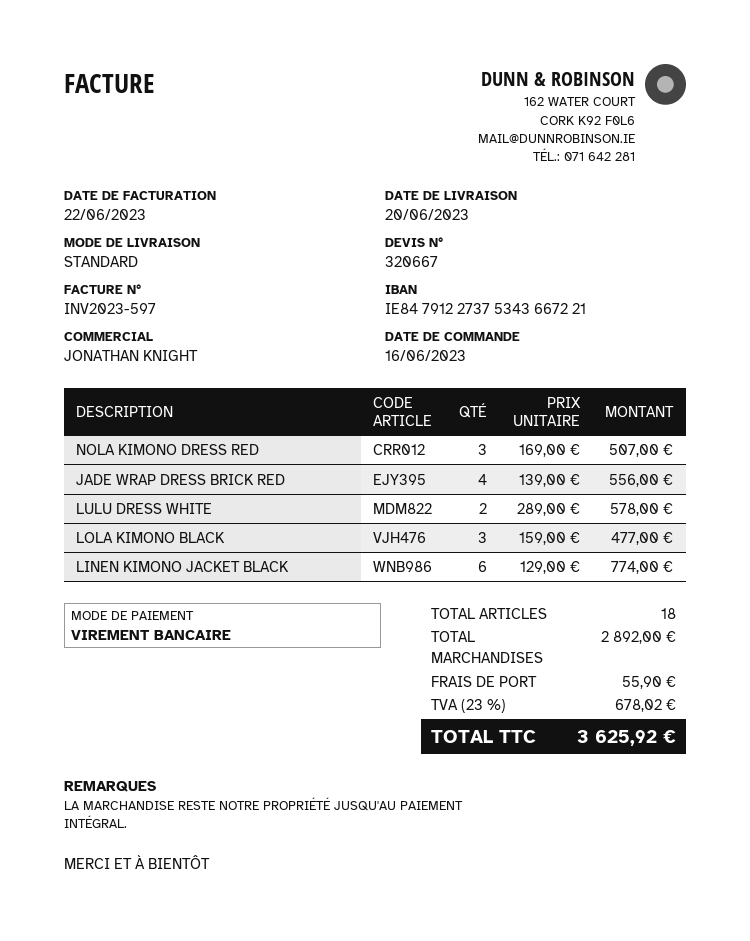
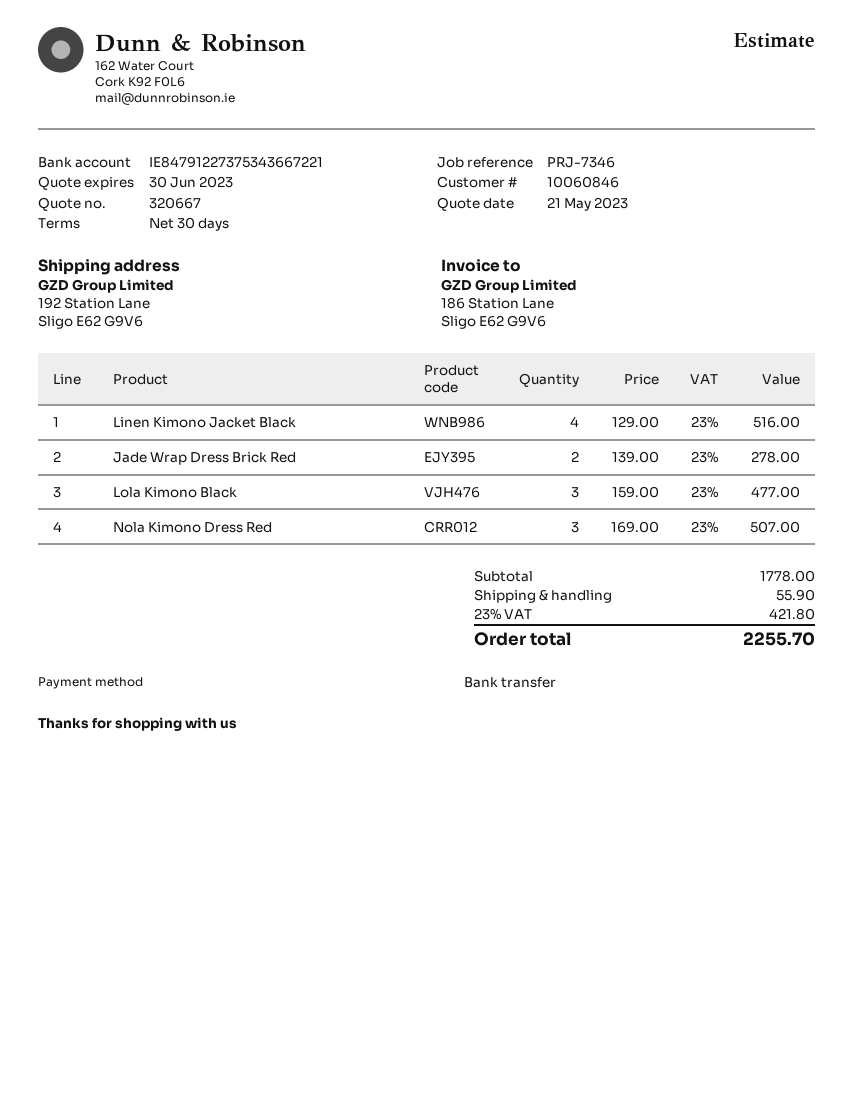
JADE WRAP DRESS BRICK RED: 4 x 139.00 = 556.00 -> 2 x 139.00 = 278.00
LULU DRESS WHITE: 2 x 289.00 = 578.00 -> none
LINEN KIMONO JACKET BLACK: 6 x 129.00 = 774.00 -> 4 x 129.00 = 516.00
subtotal: 2892.00 -> 1778.00
tax: 23% = 678.02 -> 23% = 421.80
total: 3625.92 -> 2255.70

